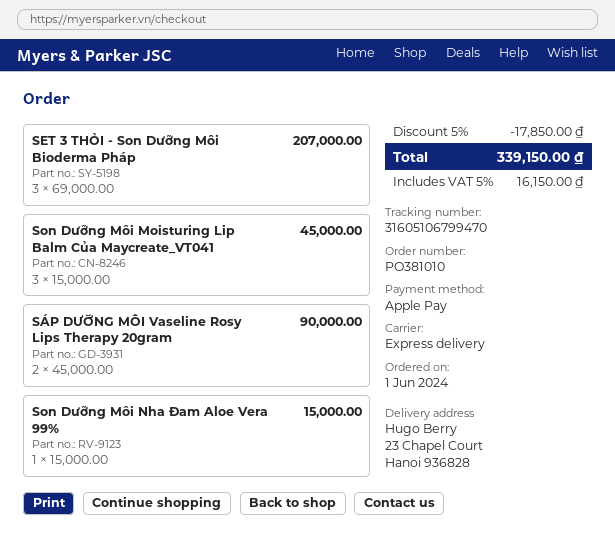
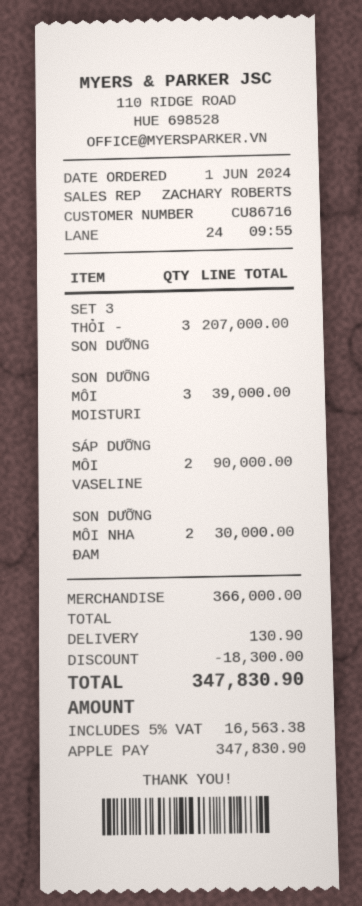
Son Dưỡng Môi Moisturing Lip Balm Của Maycreate_VT041: 3 for 45000.00 -> 3 for 39000.00
Son Dưỡng Môi Nha Đam Aloe Vera 99%: 1 for 15000.00 -> 2 for 30000.00
discount: 17850.00 -> 18300.00
shipping: none -> 130.90
tax: 5% = 16150.00 -> 5% = 16563.38
total: 339150.00 -> 347830.90

